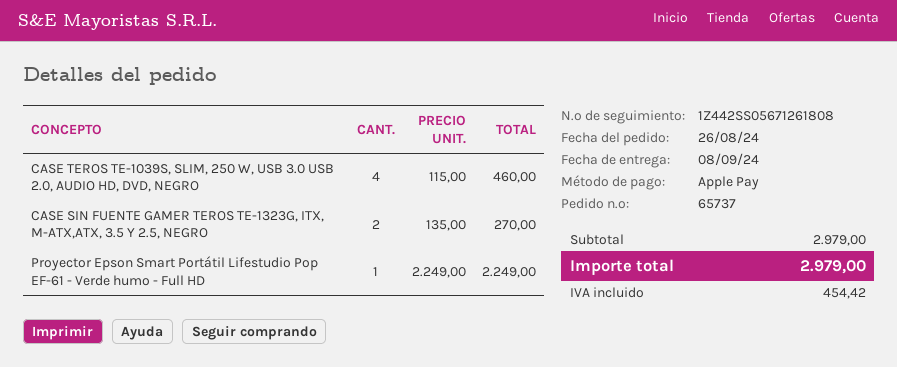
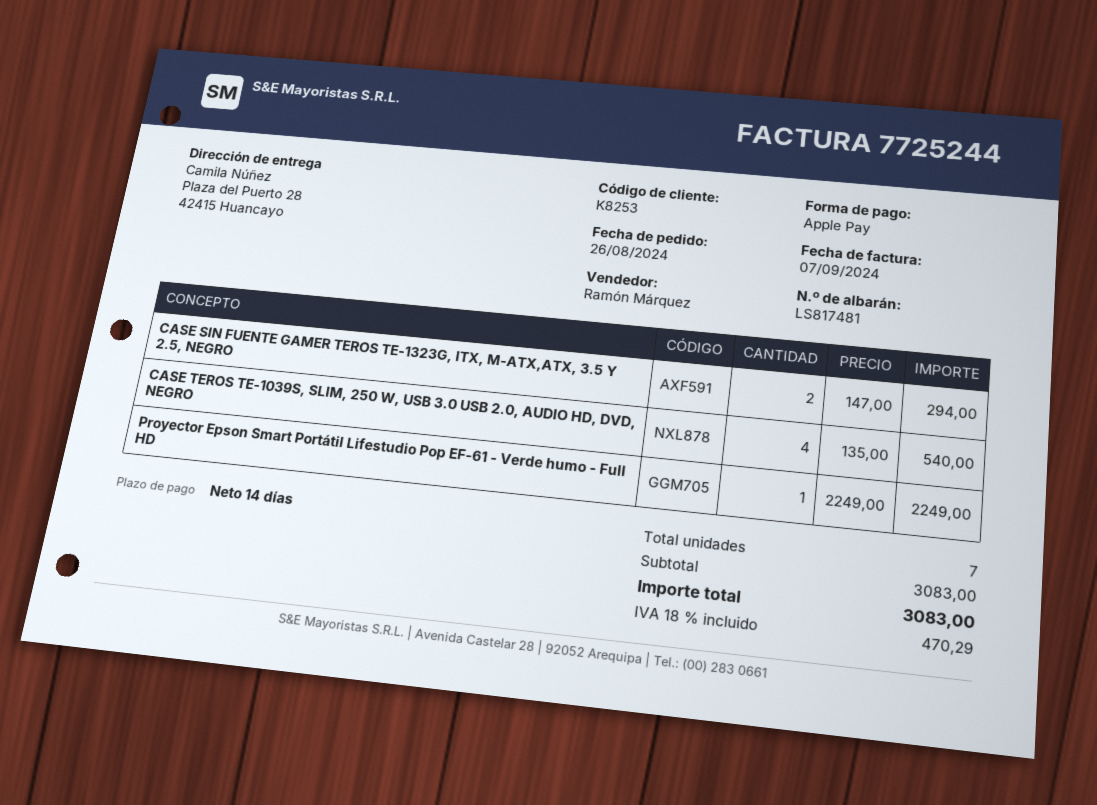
CASE TEROS TE-1039S, SLIM, 250 W, USB 3.0 USB 2.0, AUDIO HD, DVD, NEGRO: 4 x 115.00 = 460.00 -> 4 x 135.00 = 540.00
CASE SIN FUENTE GAMER TEROS TE-1323G, ITX, M-ATX,ATX, 3.5 Y 2.5, NEGRO: 2 x 135.00 = 270.00 -> 2 x 147.00 = 294.00
subtotal: 2979.00 -> 3083.00
tax: 454.42 -> 470.29
total: 2979.00 -> 3083.00

